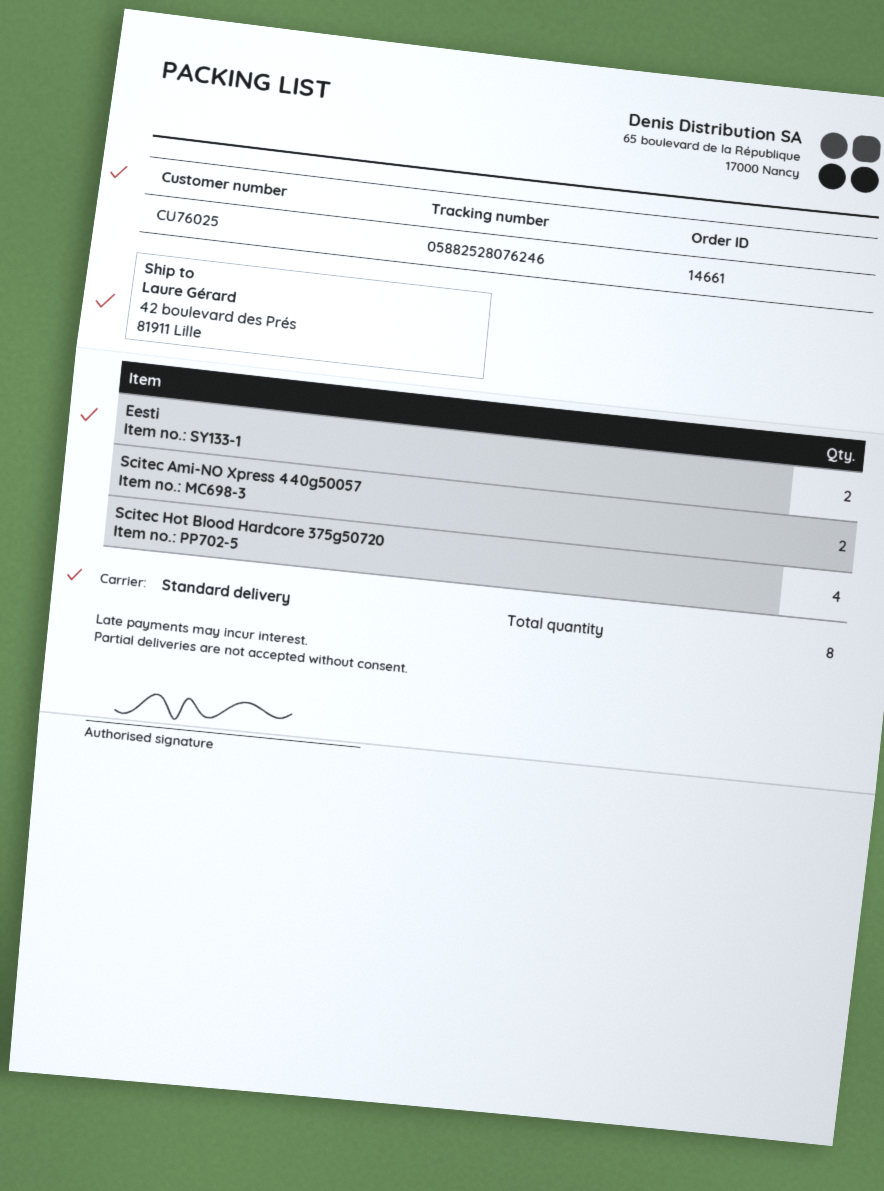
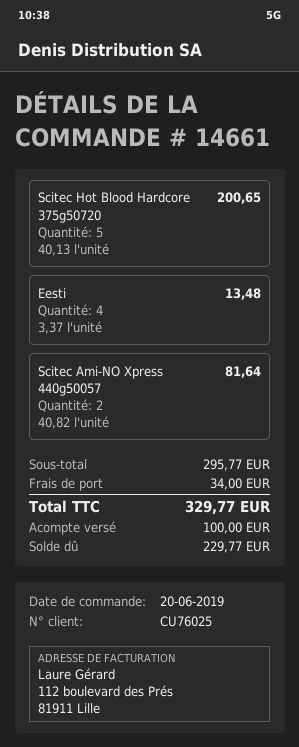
Eesti: 2 -> 4
Scitec Hot Blood Hardcore 375g50720: 4 -> 5

